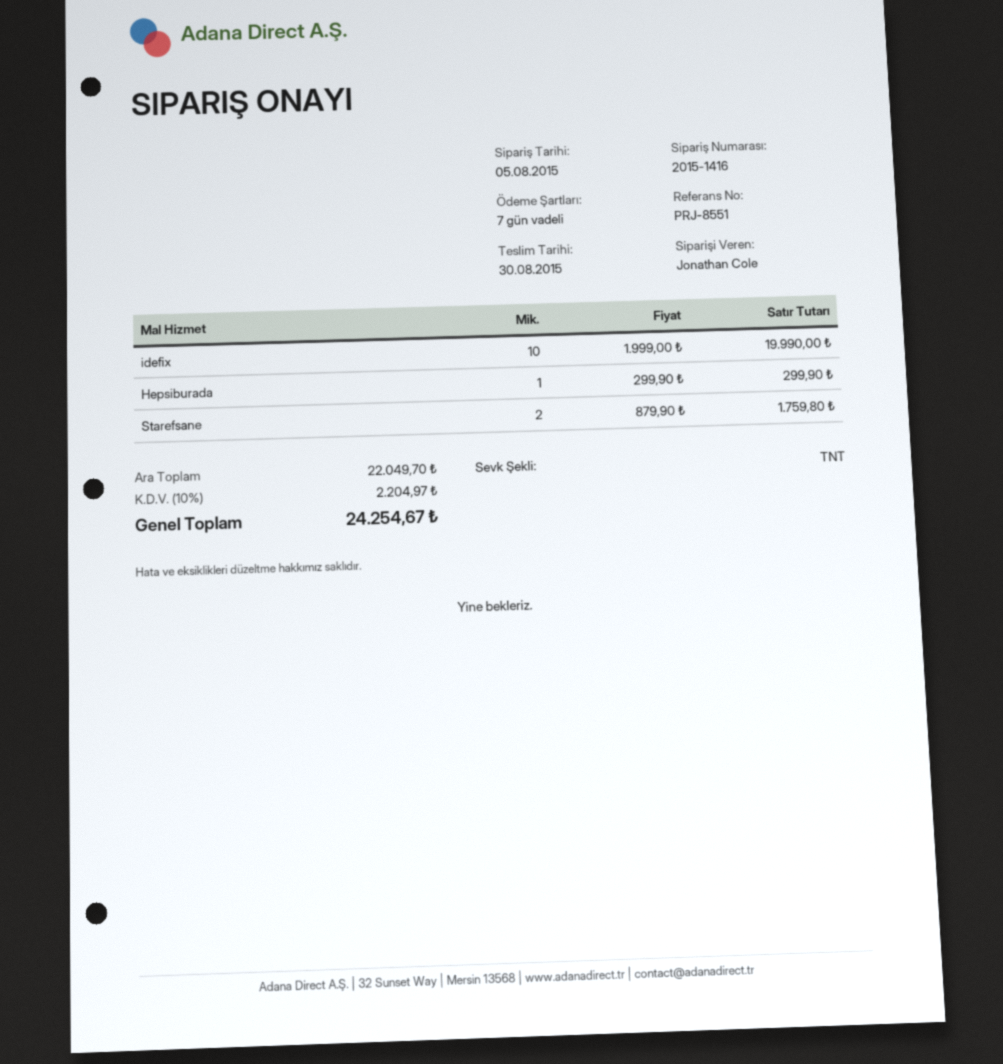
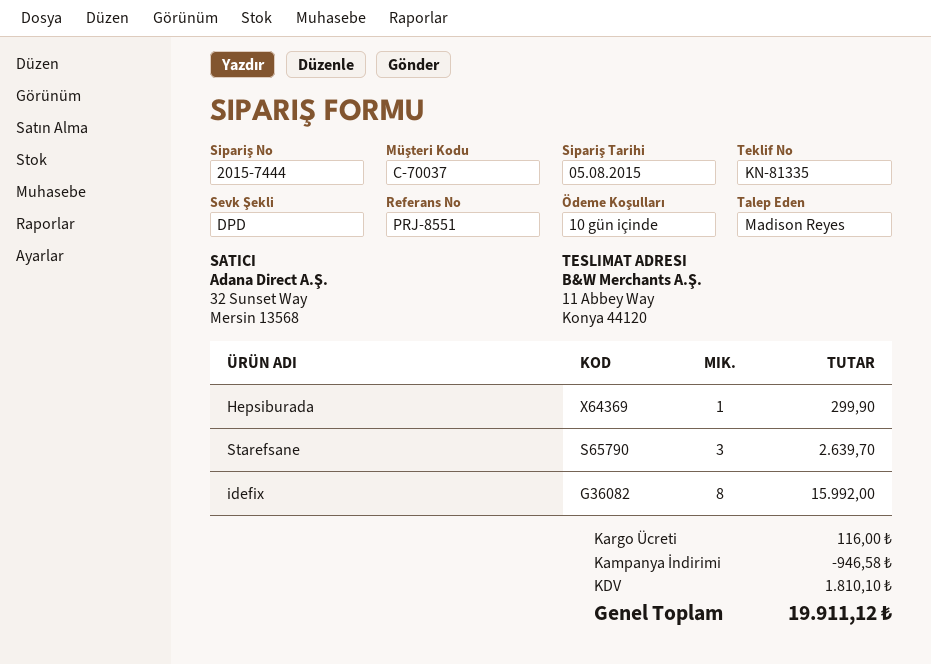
order number: 2015-1416 -> 2015-7444
payment terms: 7 days -> 10 days
ordered by: Jonathan Cole -> Madison Reyes
shipping method: TNT -> DPD
idefix: 10 for 19990.00 -> 8 for 15992.00
Starefsane: 2 for 1759.80 -> 3 for 2639.70
discount: none -> 946.58
shipping: none -> 116.00
tax: 2204.97 -> 1810.10
total: 24254.67 -> 19911.12

